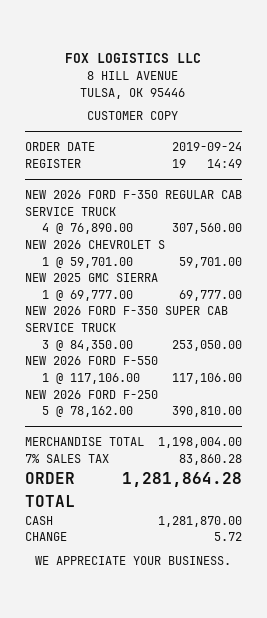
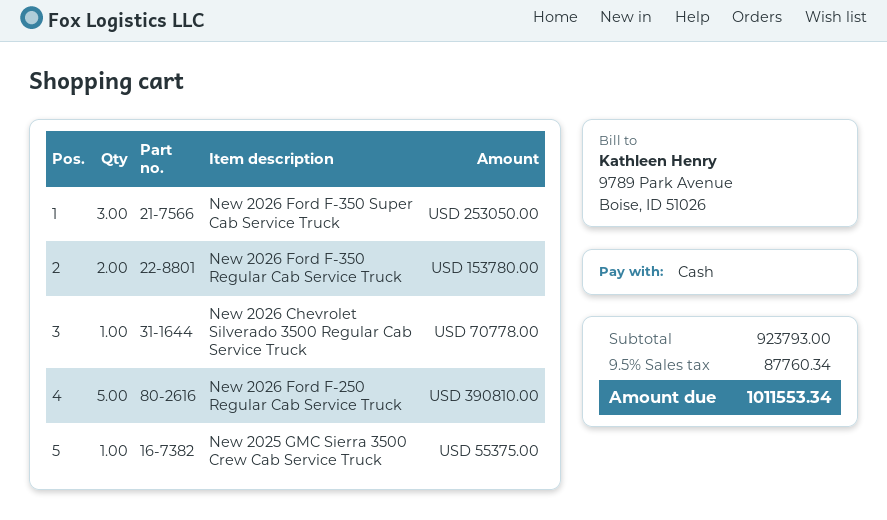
NEW 2026 FORD F-350 REGULAR CAB SERVICE TRUCK: 4 for 307560.00 -> 2 for 153780.00
NEW 2026 CHEVROLET S: 1 for 59701.00 -> 1 for 70778.00
NEW 2025 GMC SIERRA: 1 for 69777.00 -> 1 for 55375.00
NEW 2026 FORD F-550: 1 for 117106.00 -> none
subtotal: 1198004.00 -> 923793.00
tax: 7% = 83860.28 -> 9.5% = 87760.34
total: 1281864.28 -> 1011553.34

